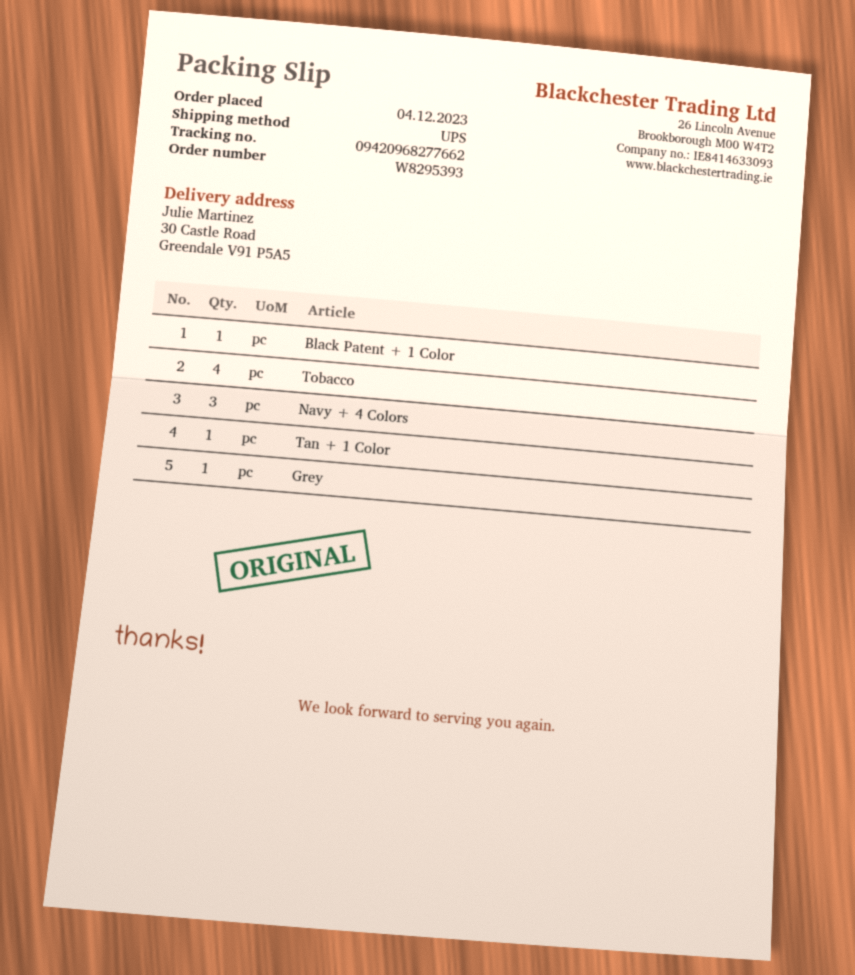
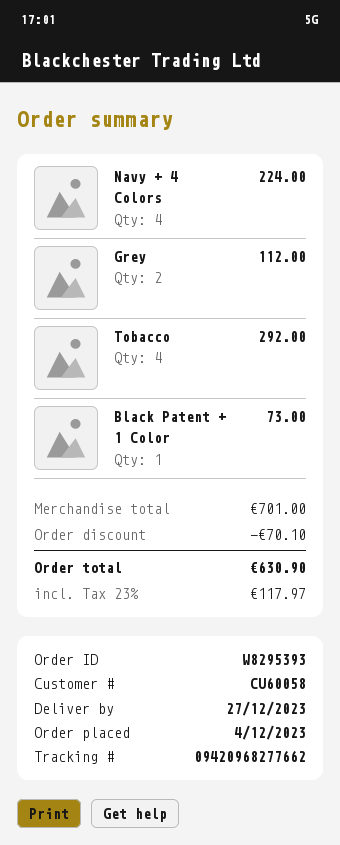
Navy + 4 Colors: 3 -> 4
Tan + 1 Color: 1 -> none
Grey: 1 -> 2

